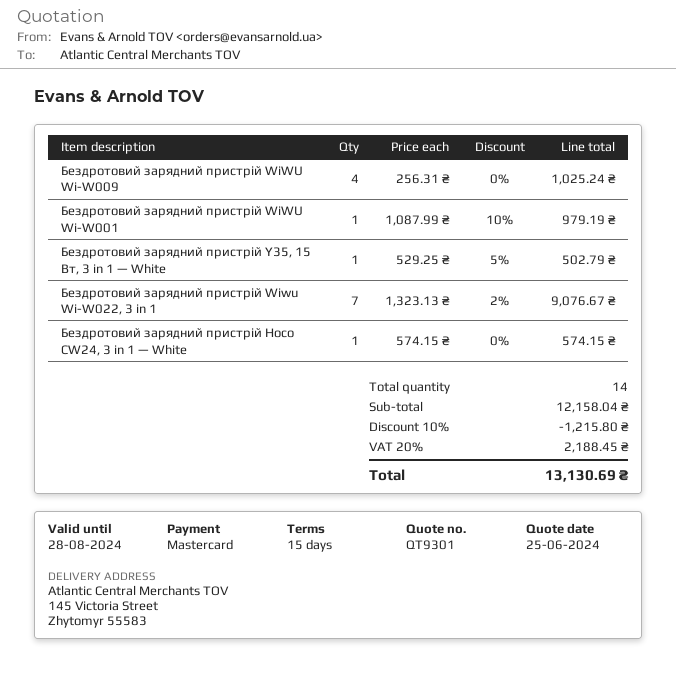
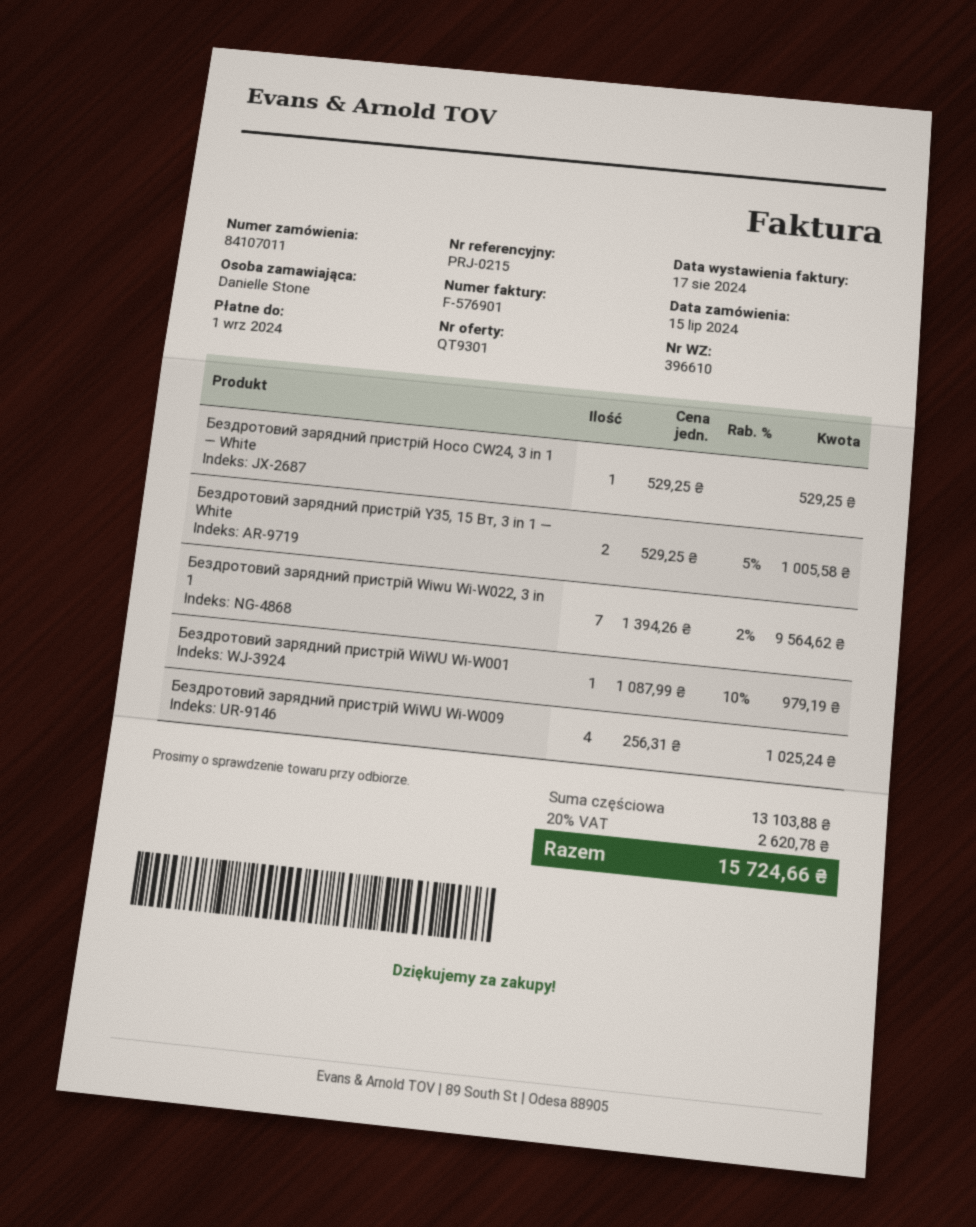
Бездротовий зарядний пристрій Y35, 15 Вт, 3 in 1 — White: 1 x 529.25 - 5% = 502.79 -> 2 x 529.25 - 5% = 1005.58
Бездротовий зарядний пристрій Wiwu Wi-W022, 3 in 1: 7 x 1323.13 - 2% = 9076.67 -> 7 x 1394.26 - 2% = 9564.62
Бездротовий зарядний пристрій Hoco CW24, 3 in 1 — White: 1 x 574.15 = 574.15 -> 1 x 529.25 = 529.25
subtotal: 12158.04 -> 13103.88
discount: 10% = 1215.80 -> none
tax: 20% = 2188.45 -> 20% = 2620.78
total: 13130.69 -> 15724.66

